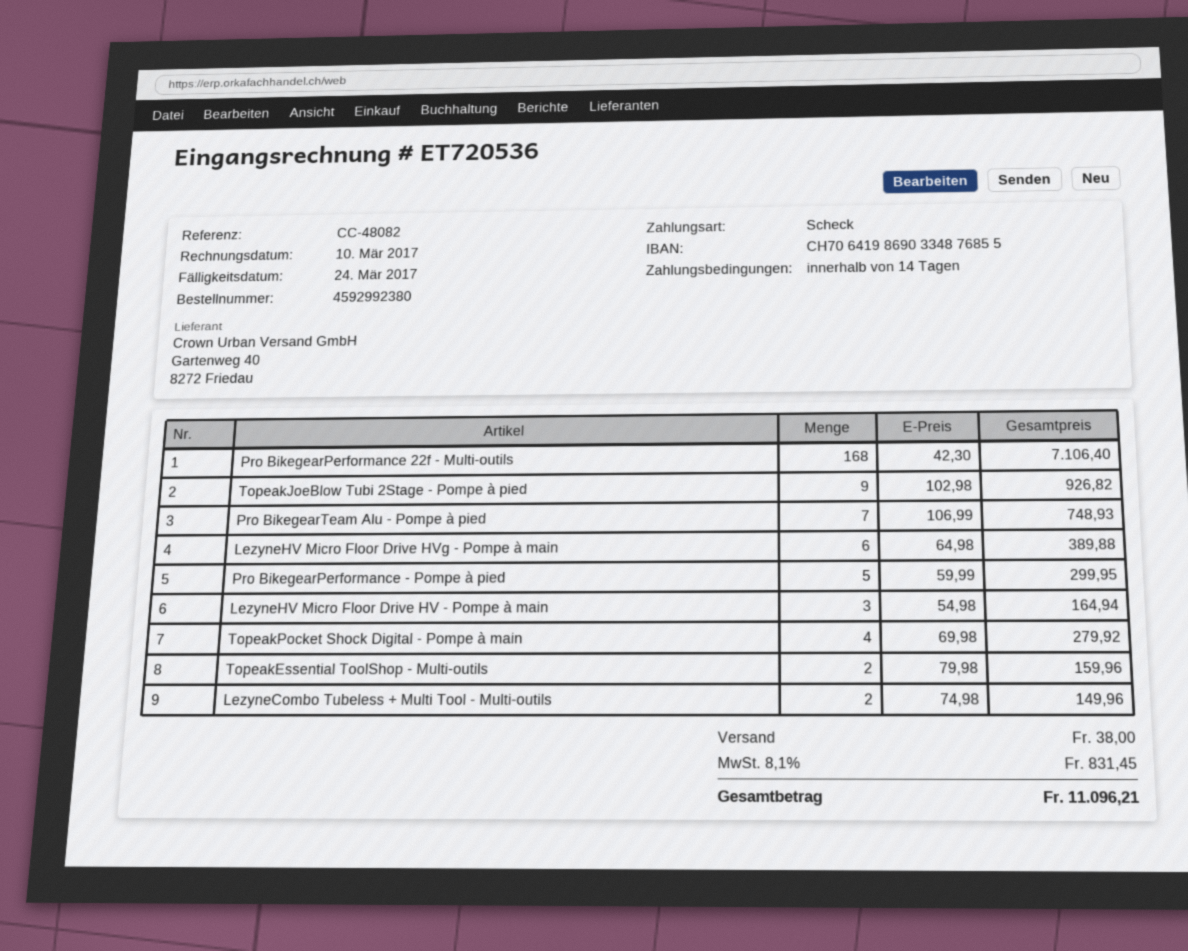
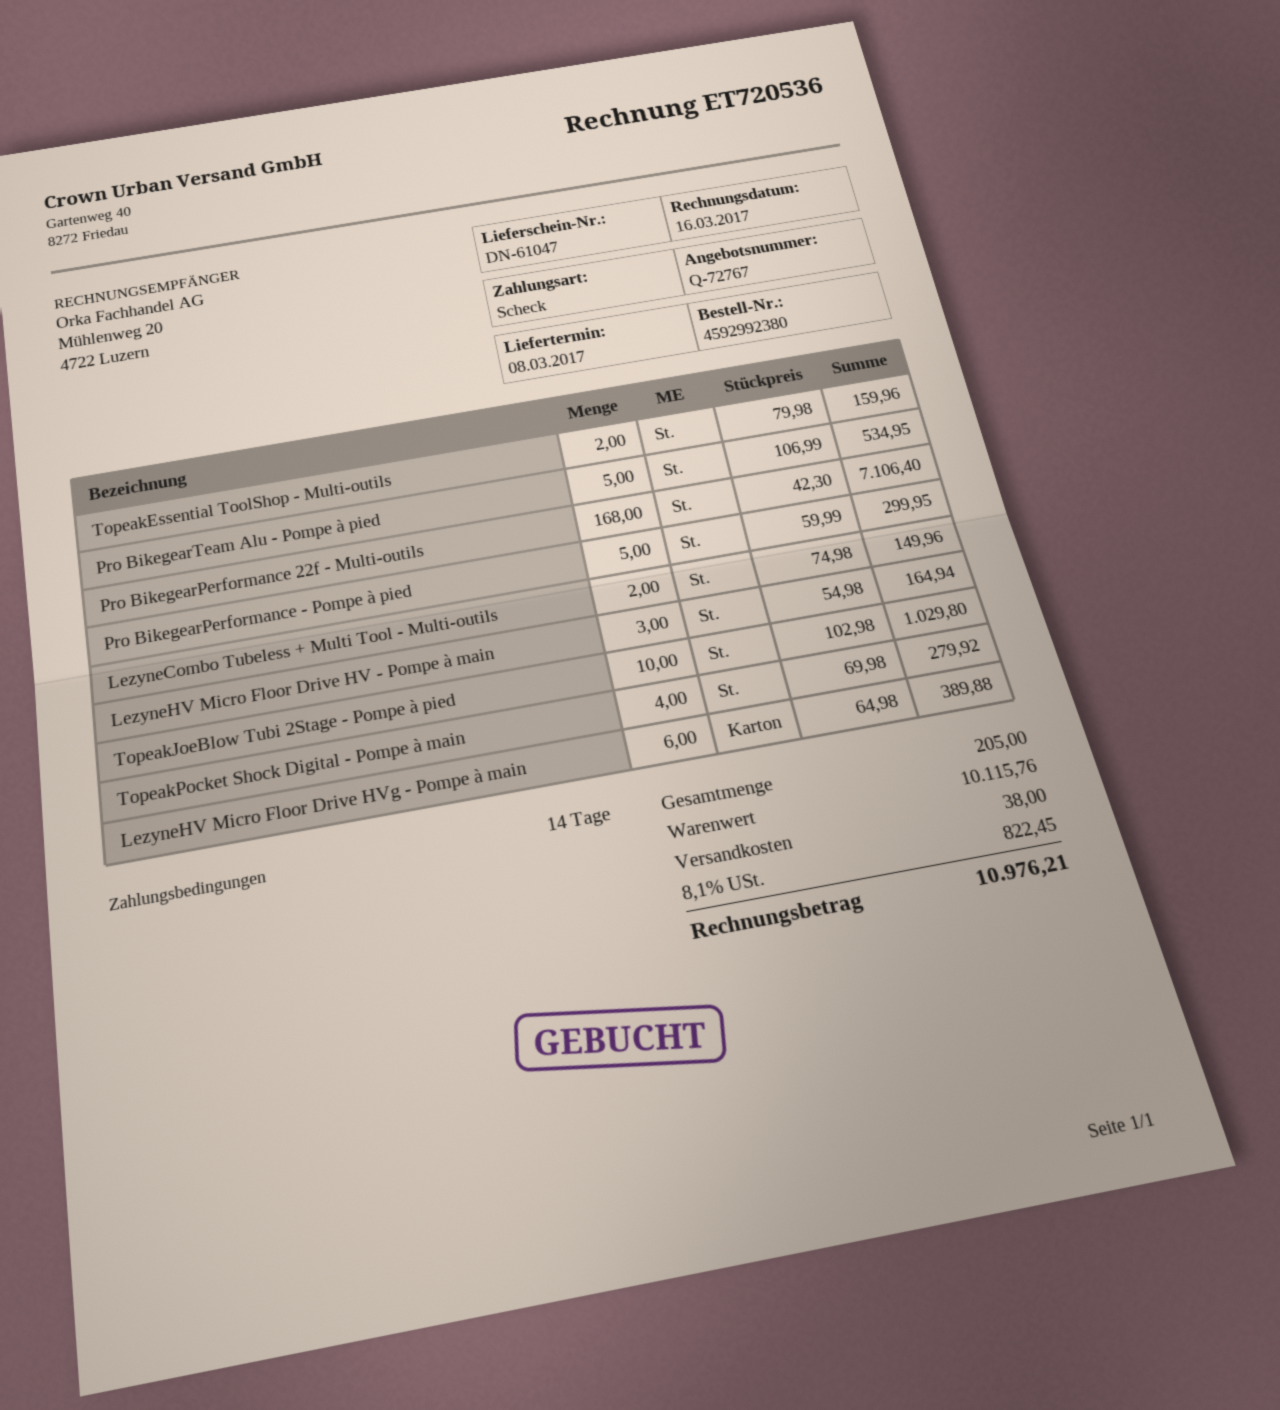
invoice date: 2017-03-10 -> 2017-03-16
TopeakJoeBlow Tubi 2Stage - Pompe à pied: 9 x 102.98 = 926.82 -> 10 x 102.98 = 1029.80
Pro BikegearTeam Alu - Pompe à pied: 7 x 106.99 = 748.93 -> 5 x 106.99 = 534.95
tax: 8.1% = 831.45 -> 8.1% = 822.45
total: 11096.21 -> 10976.21

